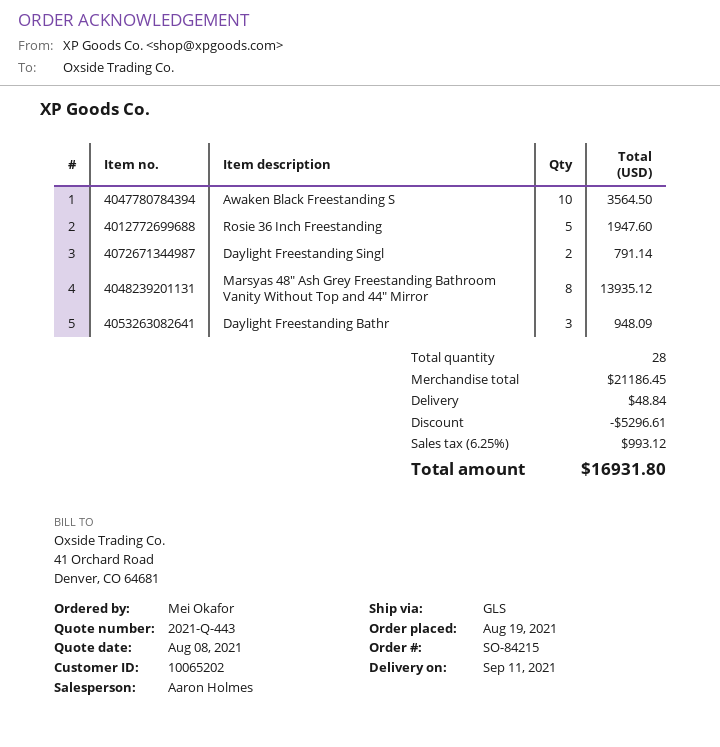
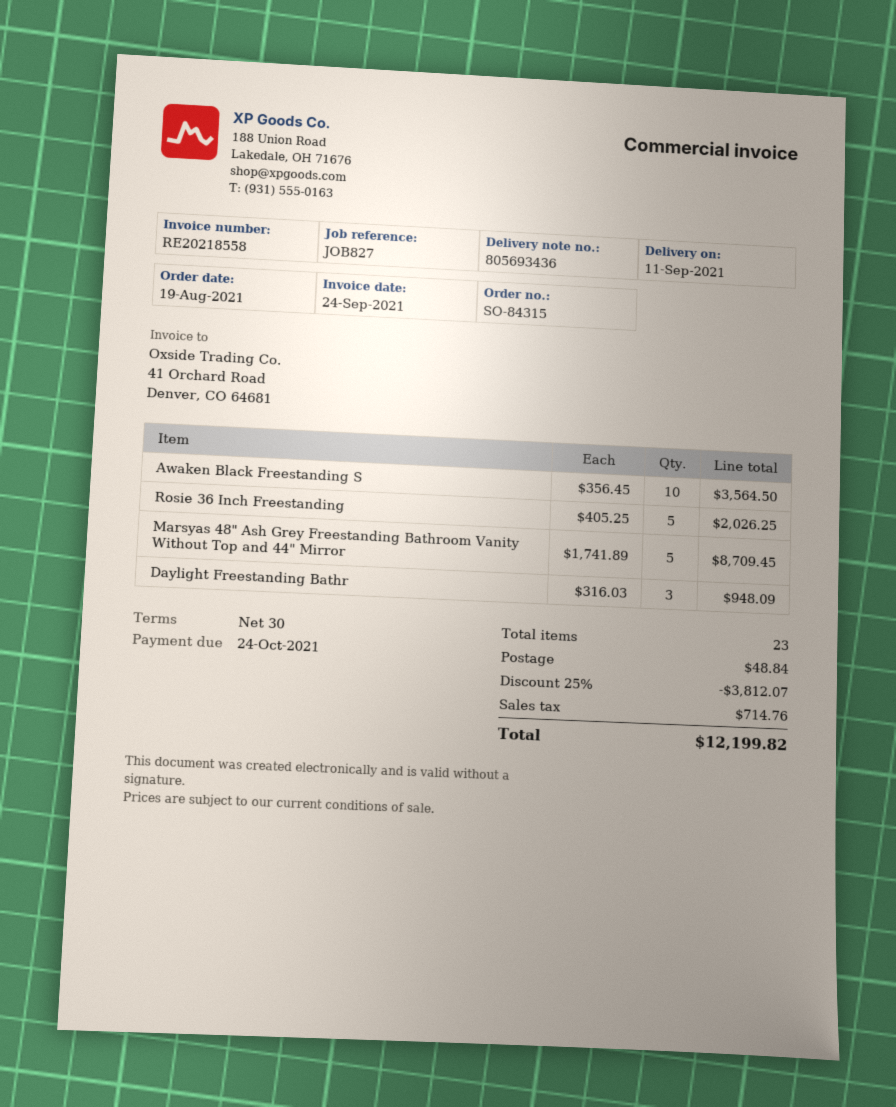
order number: SO-84215 -> SO-84315
Rosie 36 Inch Freestanding: 5 for 1947.60 -> 5 for 2026.25
Daylight Freestanding Singl: 2 for 791.14 -> none
Marsyas 48" Ash Grey Freestanding Bathroom Vanity Without Top and 44" Mirror: 8 for 13935.12 -> 5 for 8709.45
total quantity: 28 -> 23
discount: 5296.61 -> 3812.07
tax: 993.12 -> 714.76
total: 16931.80 -> 12199.82

